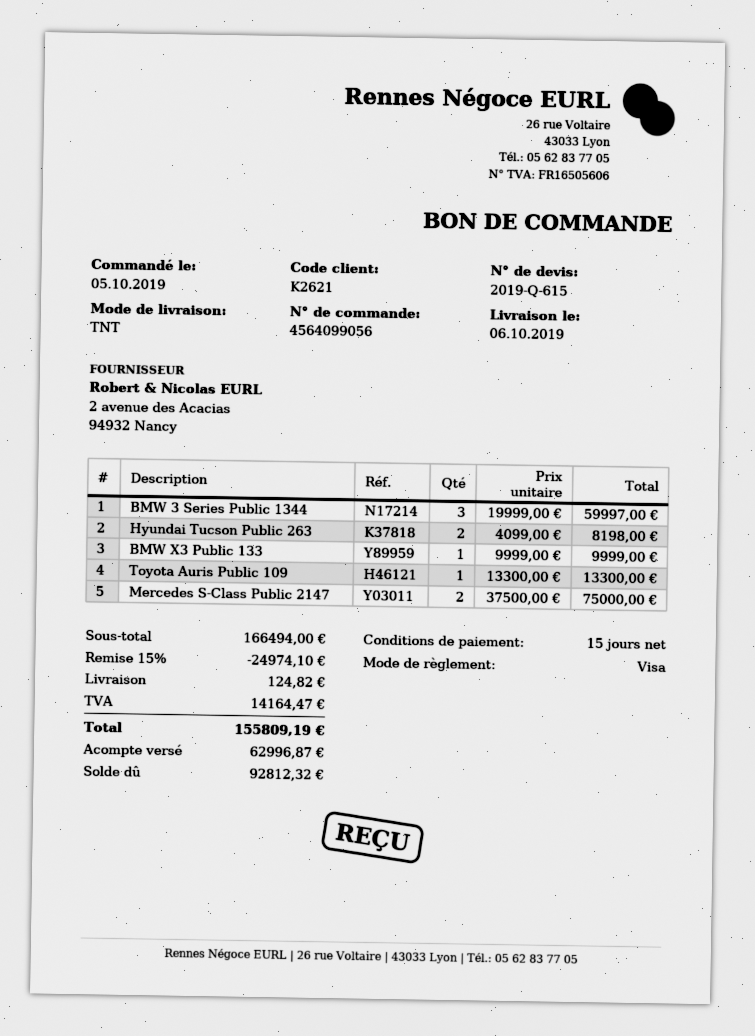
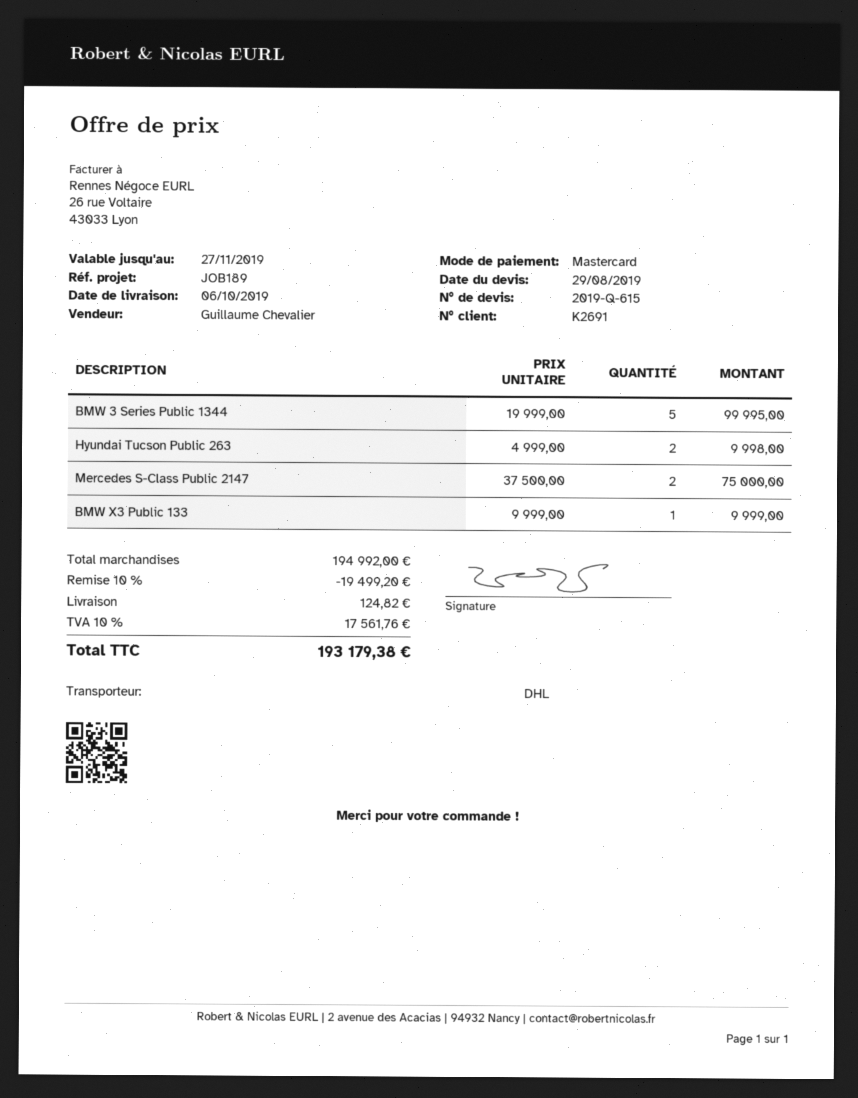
customer number: K2621 -> K2691
payment method: Visa -> Mastercard
shipping method: TNT -> DHL
BMW 3 Series Public 1344: 3 x 19999.00 = 59997.00 -> 5 x 19999.00 = 99995.00
Hyundai Tucson Public 263: 2 x 4099.00 = 8198.00 -> 2 x 4999.00 = 9998.00
Toyota Auris Public 109: 1 x 13300.00 = 13300.00 -> none
subtotal: 166494.00 -> 194992.00
discount: 15% = 24974.10 -> 10% = 19499.20
tax: 14164.47 -> 17561.76
total: 155809.19 -> 193179.38

